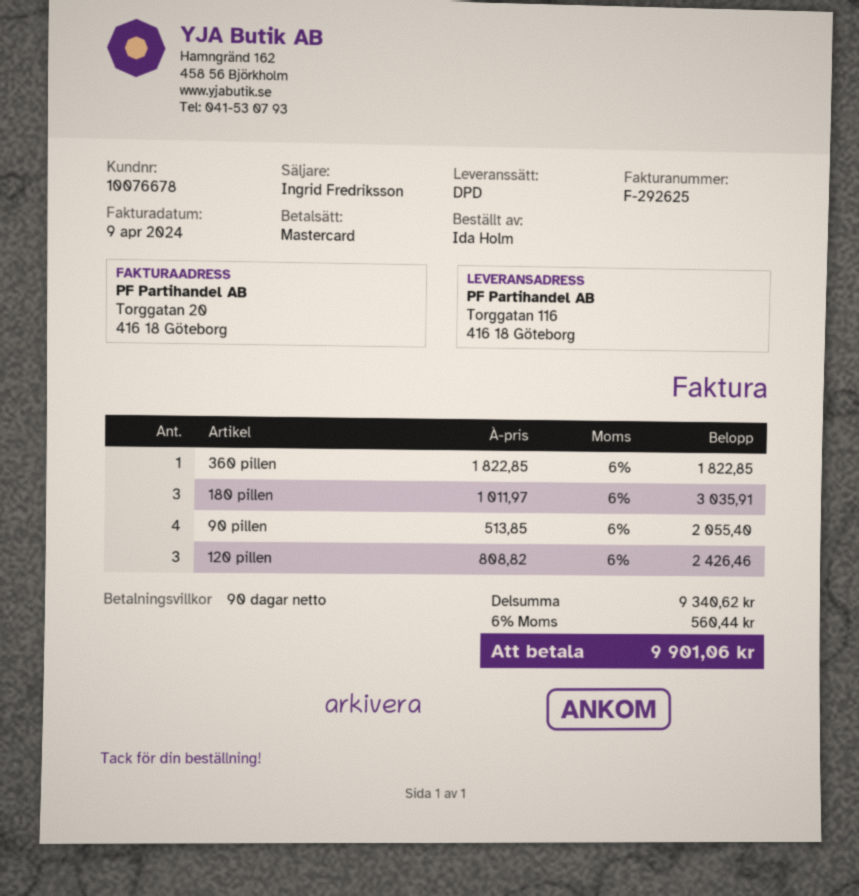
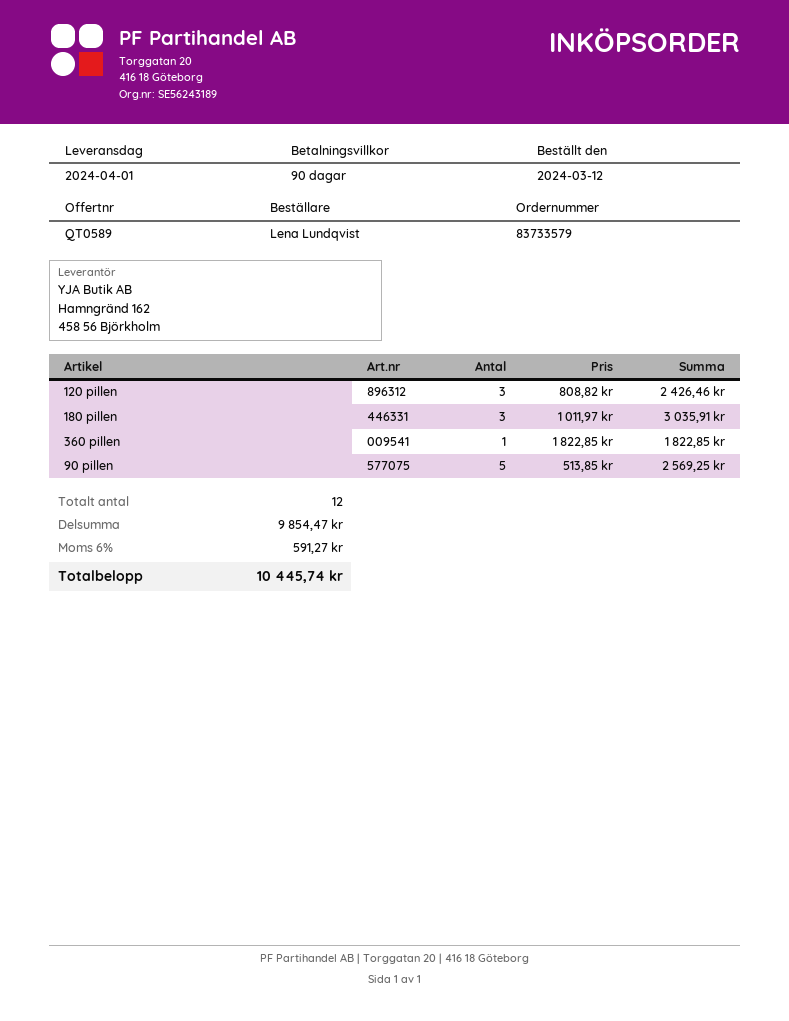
ordered by: Ida Holm -> Lena Lundqvist
90 pillen: 4 x 513.85 = 2055.40 -> 5 x 513.85 = 2569.25
subtotal: 9340.62 -> 9854.47
tax: 6% = 560.44 -> 6% = 591.27
total: 9901.06 -> 10445.74

